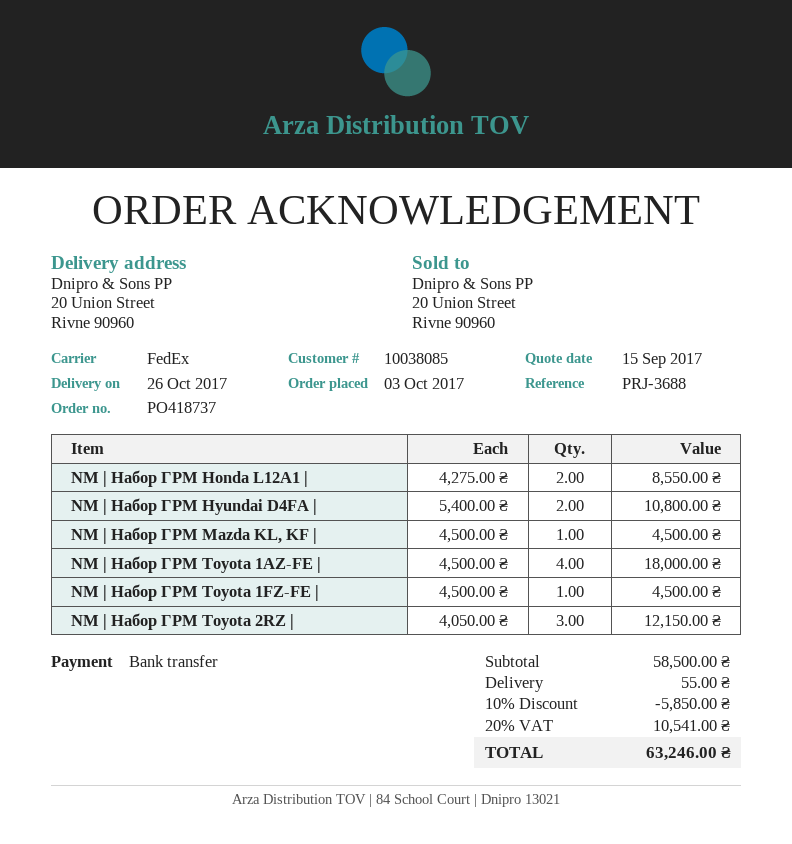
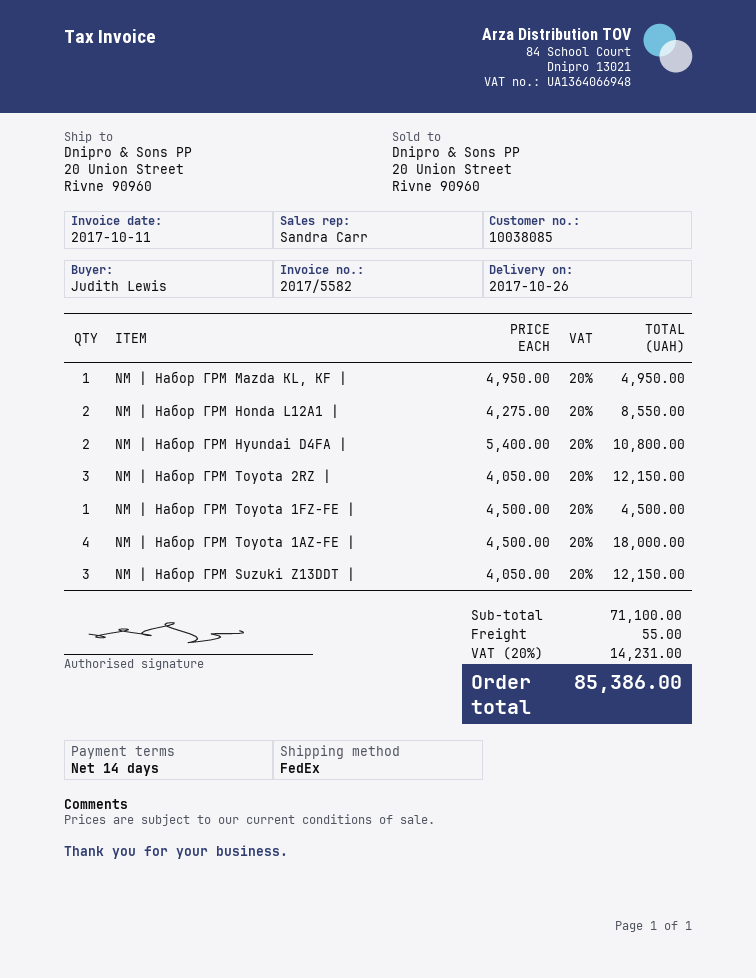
NM | Набор ГРМ Mazda KL, KF |: 1 x 4500.00 = 4500.00 -> 1 x 4950.00 = 4950.00
NM | Набор ГРМ Suzuki Z13DDT |: none -> 3 x 4050.00 = 12150.00
subtotal: 58500.00 -> 71100.00
discount: 10% = 5850.00 -> none
tax: 20% = 10541.00 -> 20% = 14231.00
total: 63246.00 -> 85386.00

